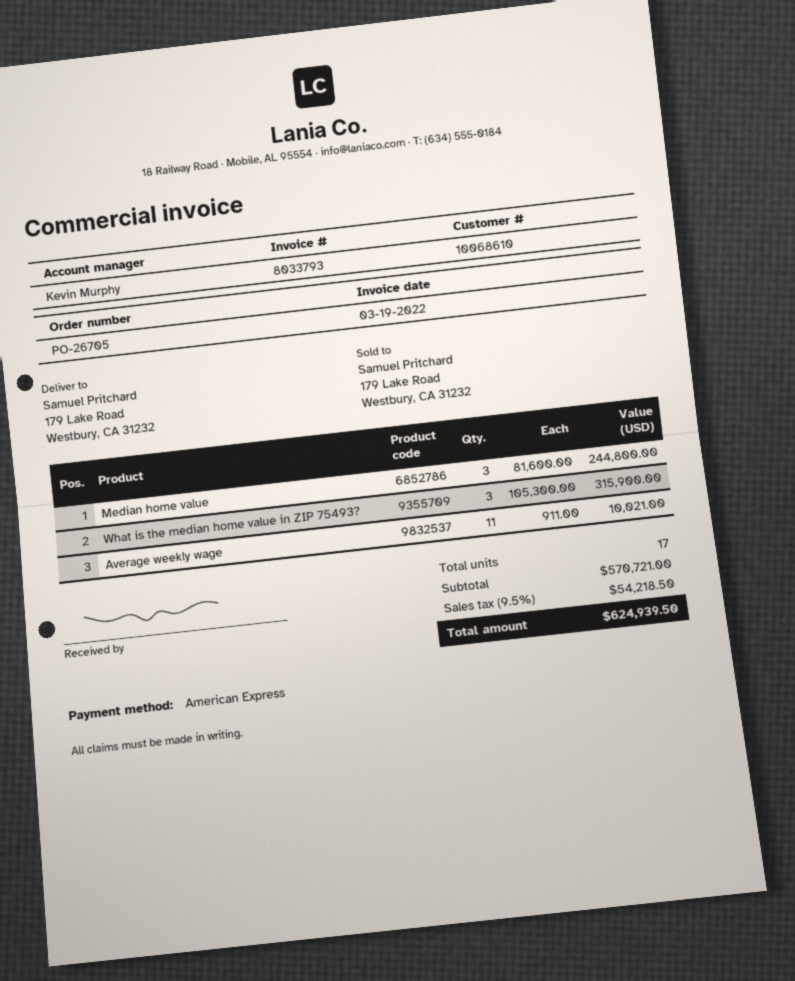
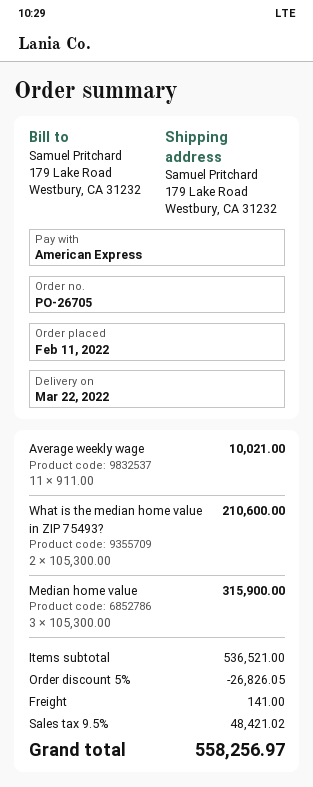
Median home value: 3 x 81600.00 = 244800.00 -> 3 x 105300.00 = 315900.00
What is the median home value in ZIP 75493?: 3 x 105300.00 = 315900.00 -> 2 x 105300.00 = 210600.00
subtotal: 570721.00 -> 536521.00
discount: none -> 5% = 26826.05
shipping: none -> 141.00
tax: 9.5% = 54218.50 -> 9.5% = 48421.02
total: 624939.50 -> 558256.97

